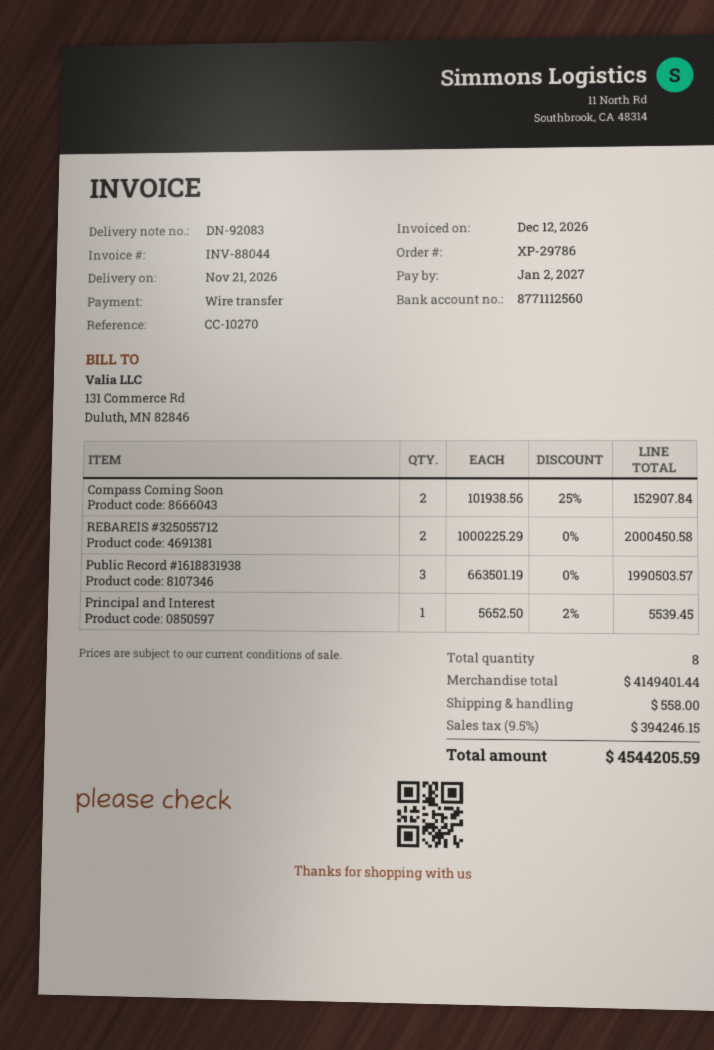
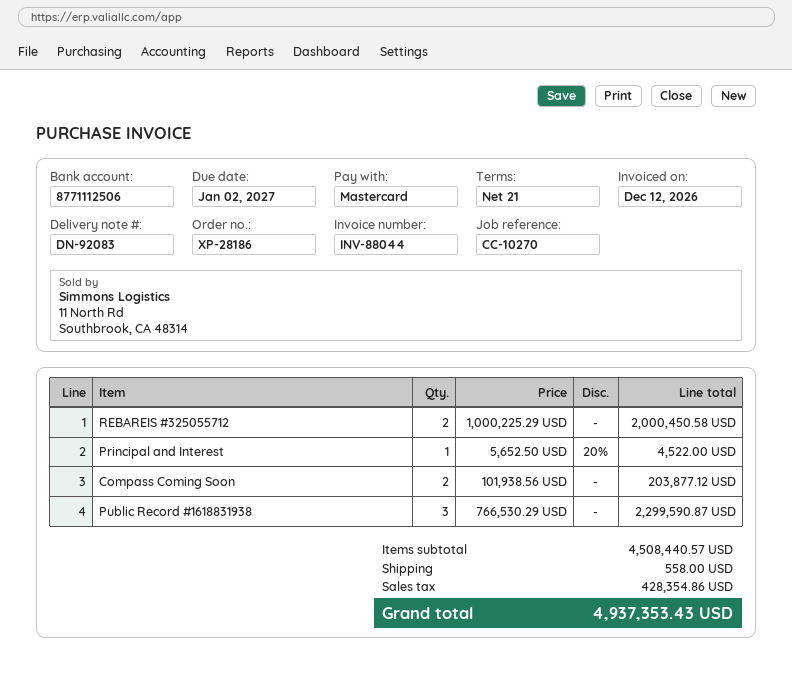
order number: XP-29786 -> XP-28186
payment method: bank transfer -> Mastercard
bank account: 8771112560 -> 8771112506
Compass Coming Soon: 2 x 101938.56 - 25% = 152907.84 -> 2 x 101938.56 = 203877.12
Public Record #1618831938: 3 x 663501.19 = 1990503.57 -> 3 x 766530.29 = 2299590.87
Principal and Interest: 1 x 5652.50 - 2% = 5539.45 -> 1 x 5652.50 - 20% = 4522.00
subtotal: 4149401.44 -> 4508440.57
tax: 394246.15 -> 428354.86
total: 4544205.59 -> 4937353.43

